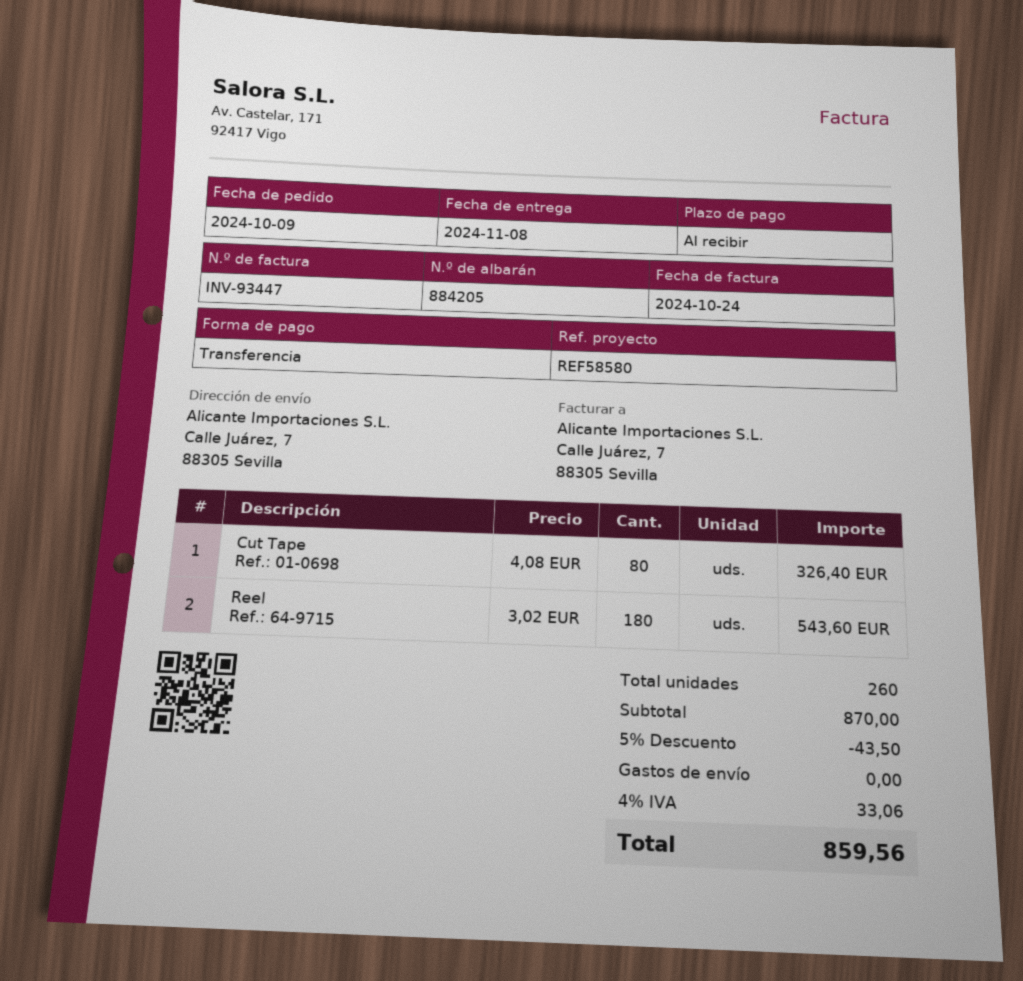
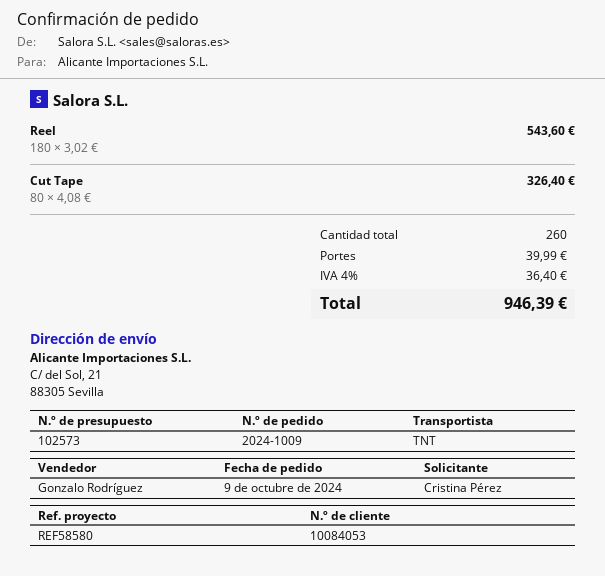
ship to: Calle Juárez, 7, 88305 Sevilla -> C/ del Sol, 21, 88305 Sevilla
discount: 5% = 43.50 -> none
shipping: 0.00 -> 39.99
tax: 4% = 33.06 -> 4% = 36.40
total: 859.56 -> 946.39

